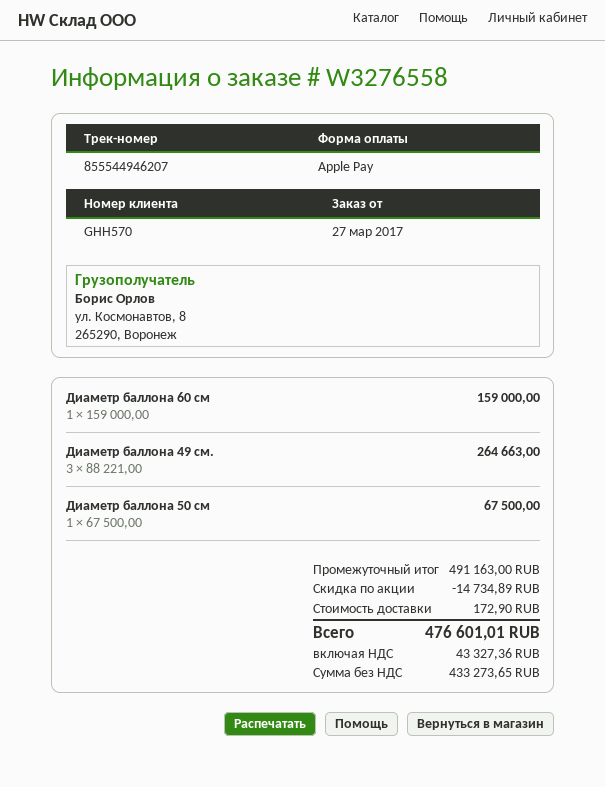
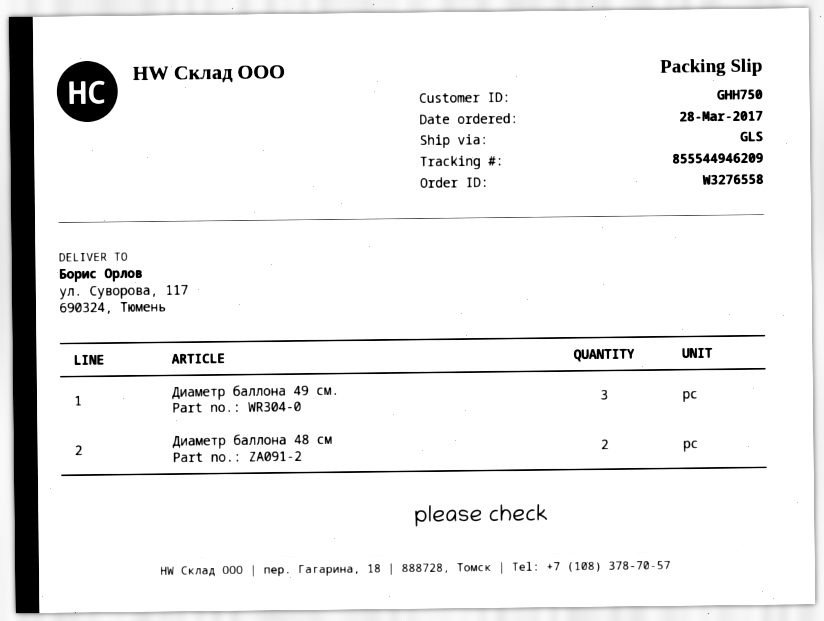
order date: 2017-03-27 -> 2017-03-28
customer number: GHH570 -> GHH750
tracking number: 855544946207 -> 855544946209
ship to: ул. Космонавтов, 8, 265290, Воронеж -> ул. Суворова, 117, 690324, Тюмень
Диаметр баллона 60 см: 1 -> none
Диаметр баллона 50 см: 1 -> none
Диаметр баллона 48 см: none -> 2

